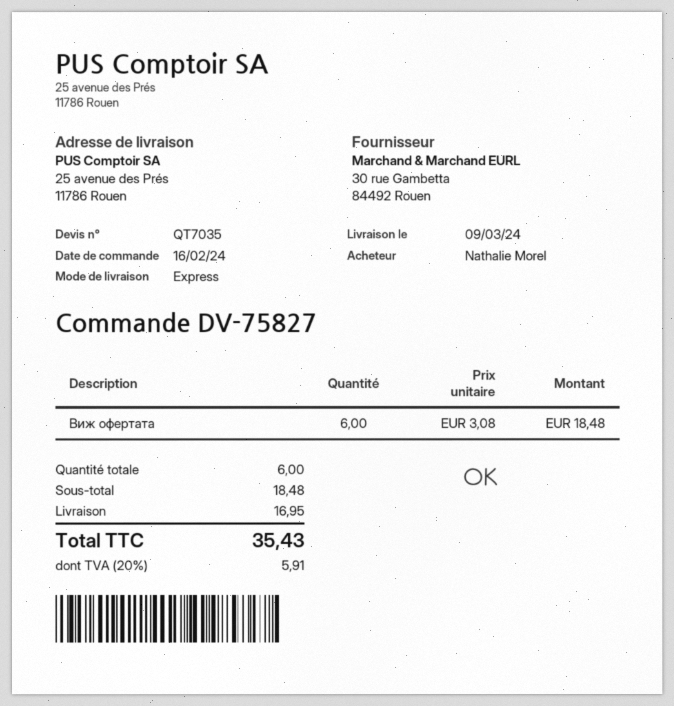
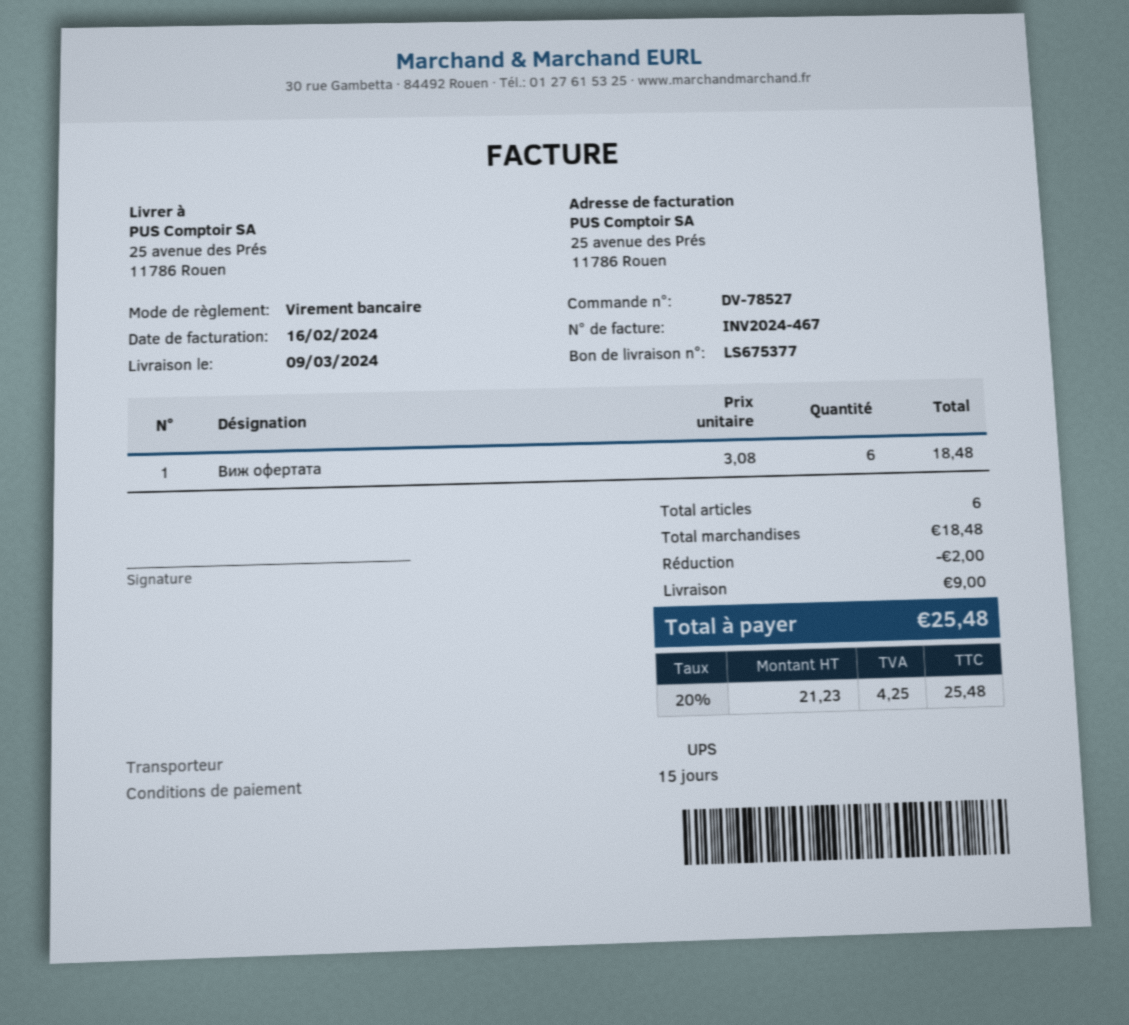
order number: DV-75827 -> DV-78527
shipping method: express -> UPS
discount: none -> 2.00
shipping: 16.95 -> 9.00
tax: 20% = 5.91 -> 20% = 4.25
total: 35.43 -> 25.48

